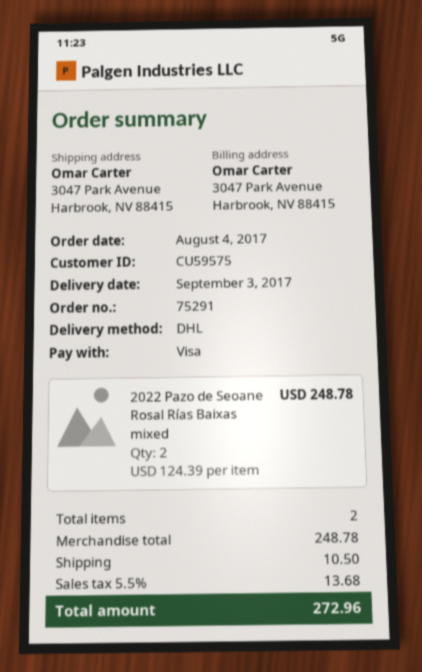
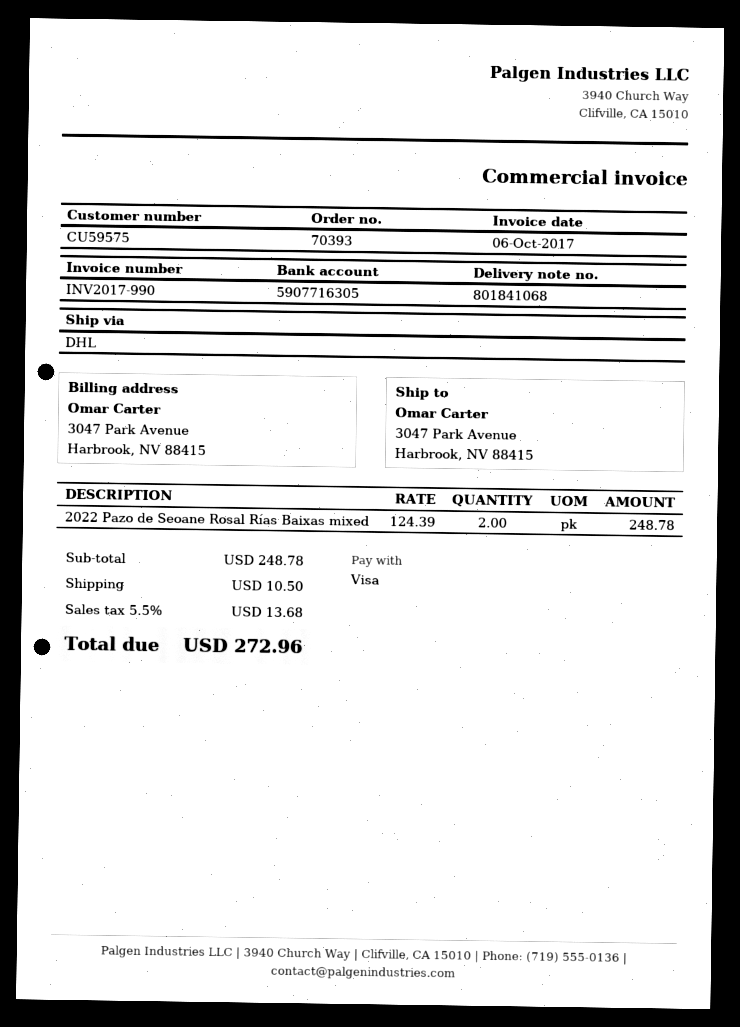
order number: 75291 -> 70393

